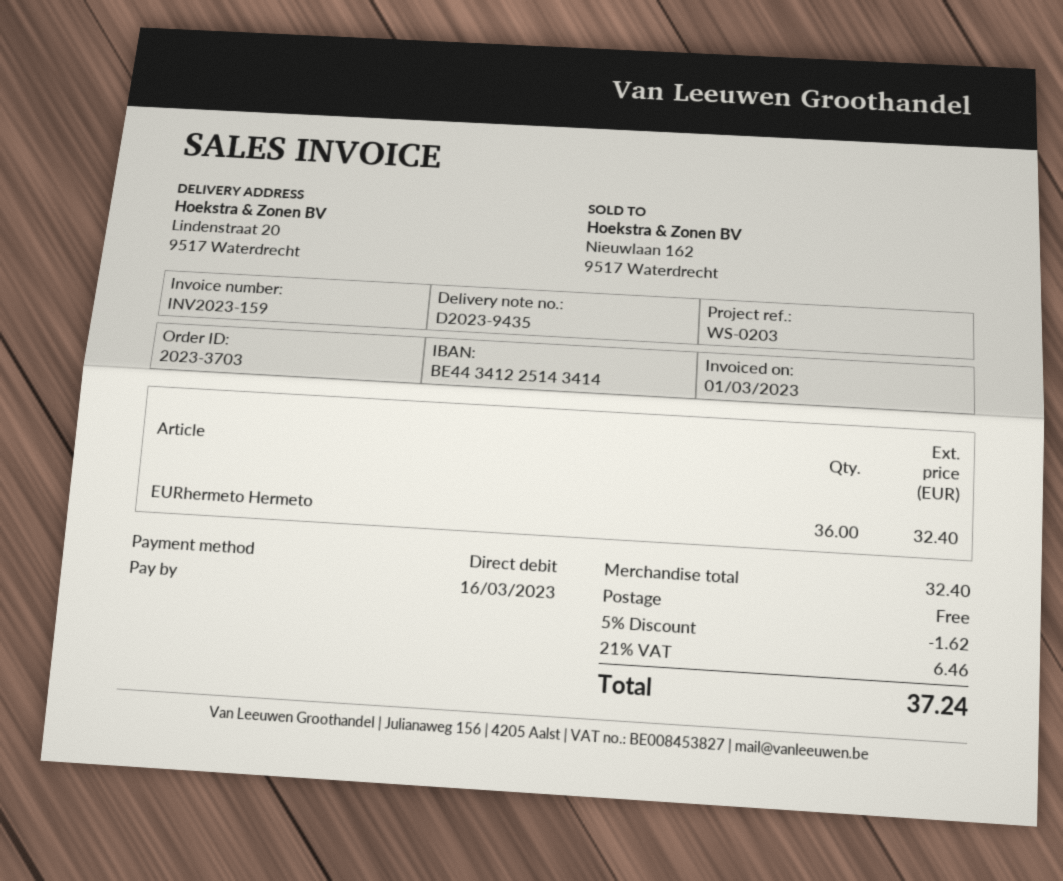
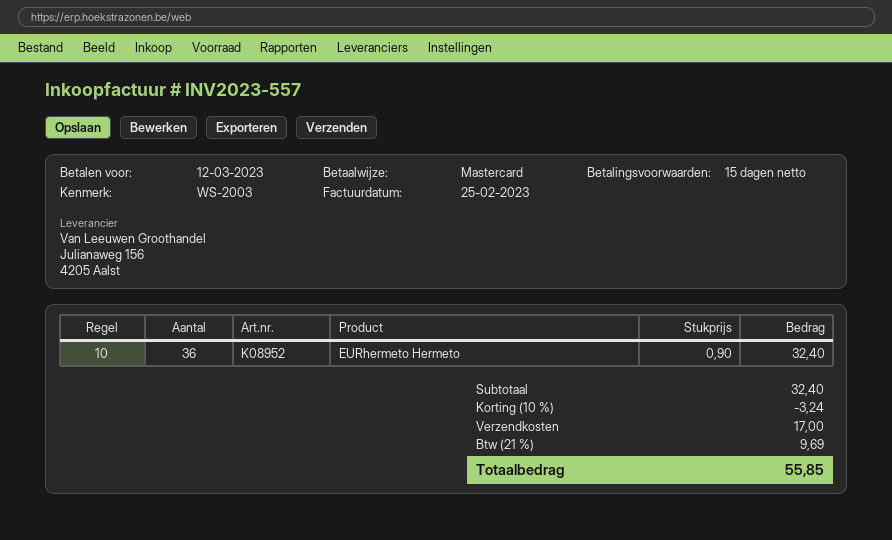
invoice number: INV2023-159 -> INV2023-557
invoice date: 2023-03-01 -> 2023-02-25
due date: 2023-03-16 -> 2023-03-12
reference: WS-0203 -> WS-2003
payment method: direct debit -> Mastercard
discount: 5% = 1.62 -> 10% = 3.24
shipping: 0.00 -> 17.00
tax: 21% = 6.46 -> 21% = 9.69
total: 37.24 -> 55.85

